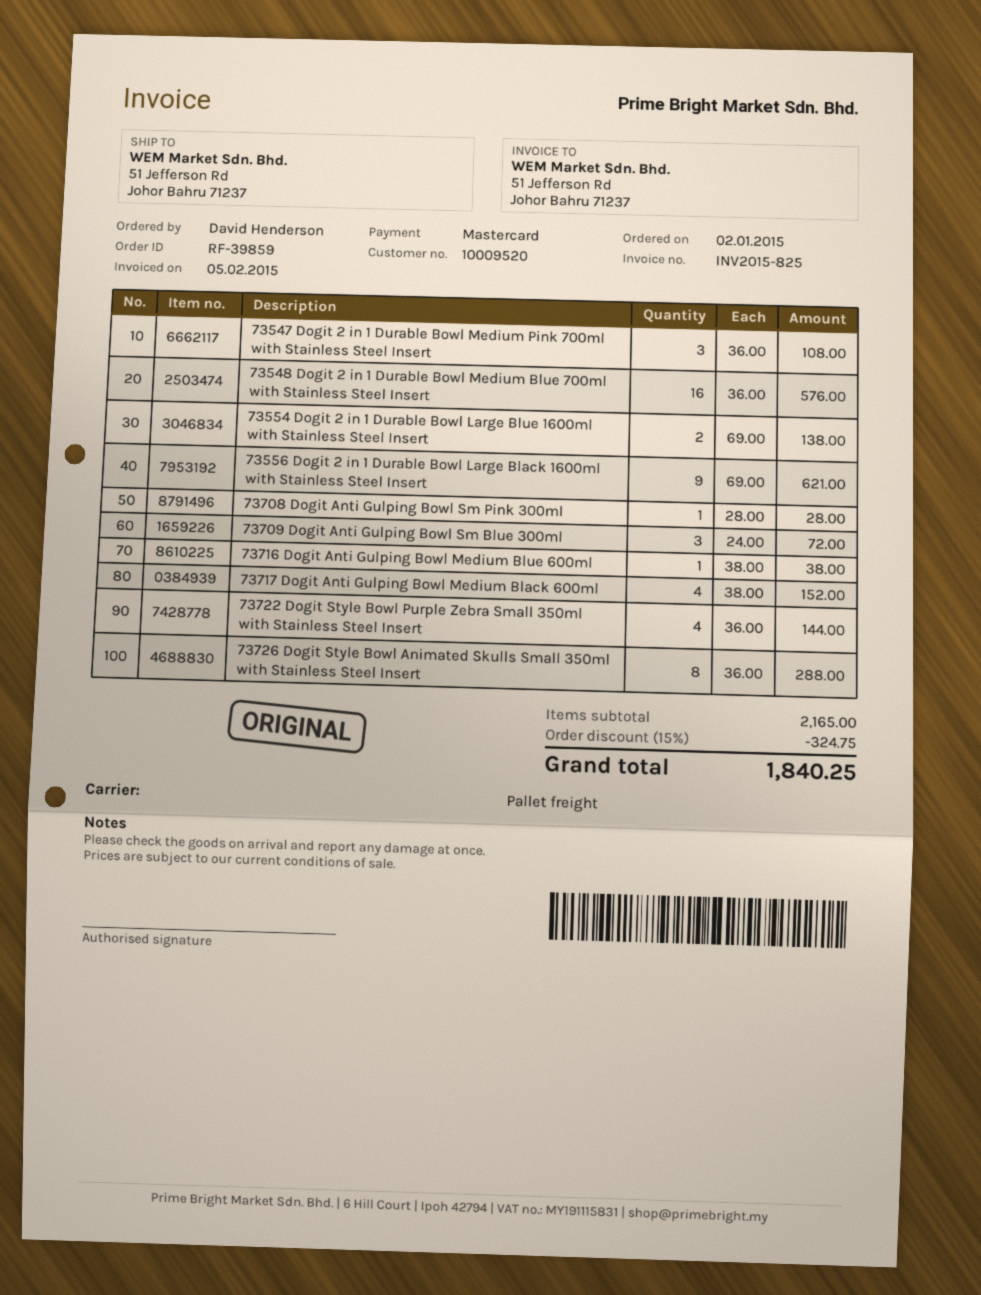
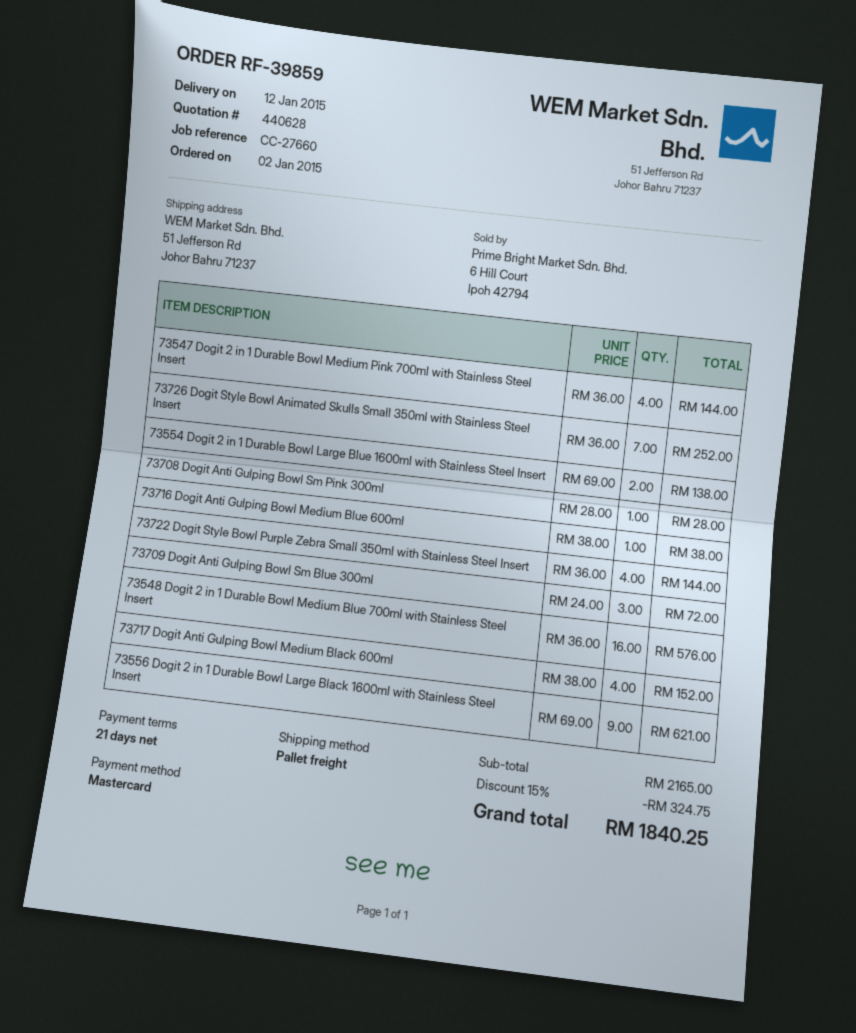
73547 Dogit 2 in 1 Durable Bowl Medium Pink 700ml with Stainless Steel Insert: 3 x 36.00 = 108.00 -> 4 x 36.00 = 144.00
73726 Dogit Style Bowl Animated Skulls Small 350ml with Stainless Steel Insert: 8 x 36.00 = 288.00 -> 7 x 36.00 = 252.00

